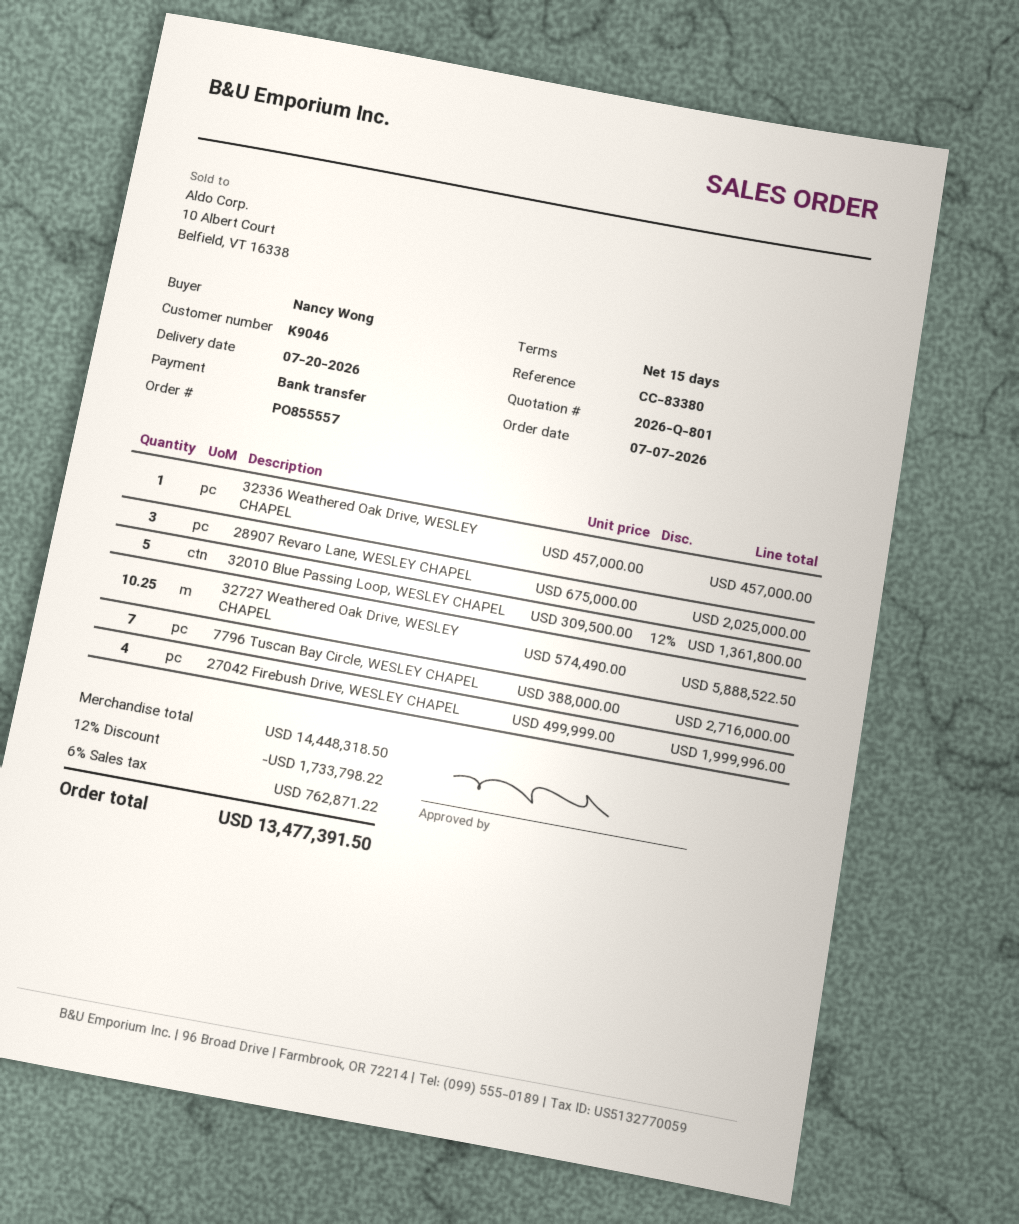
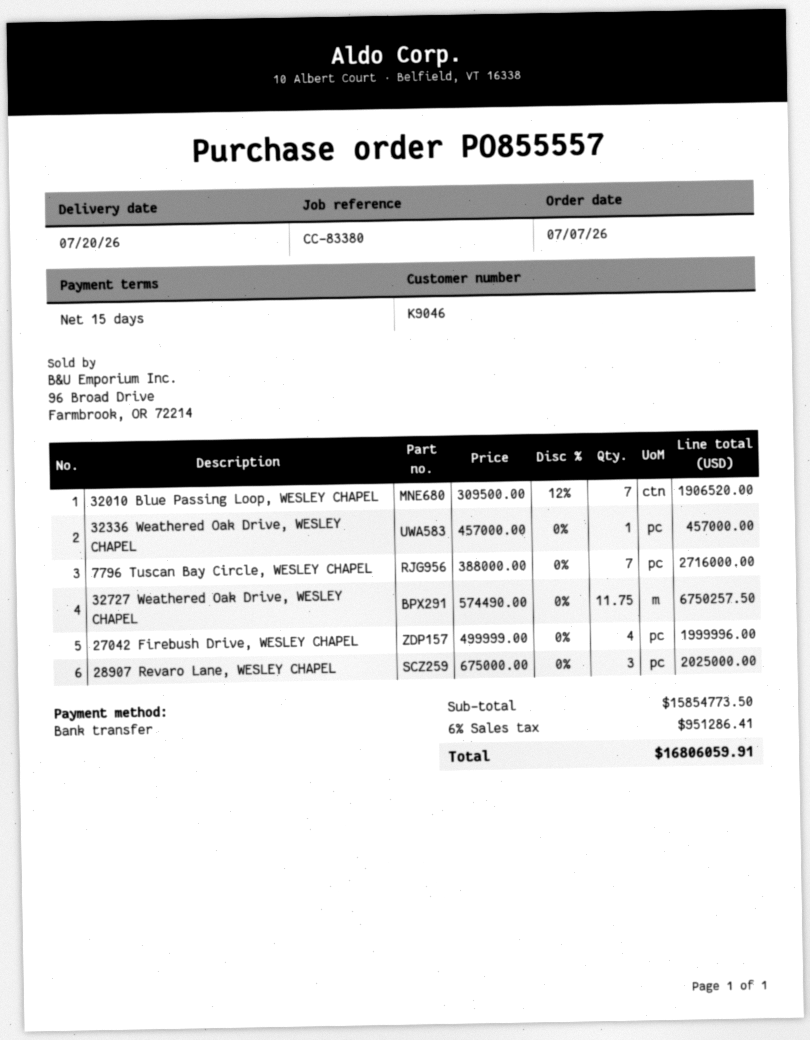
32010 Blue Passing Loop, WESLEY CHAPEL: 5 x 309500.00 - 12% = 1361800.00 -> 7 x 309500.00 - 12% = 1906520.00
32727 Weathered Oak Drive, WESLEY CHAPEL: 10.25 x 574490.00 = 5888522.50 -> 11.75 x 574490.00 = 6750257.50
subtotal: 14448318.50 -> 15854773.50
discount: 12% = 1733798.22 -> none
tax: 6% = 762871.22 -> 6% = 951286.41
total: 13477391.50 -> 16806059.91

